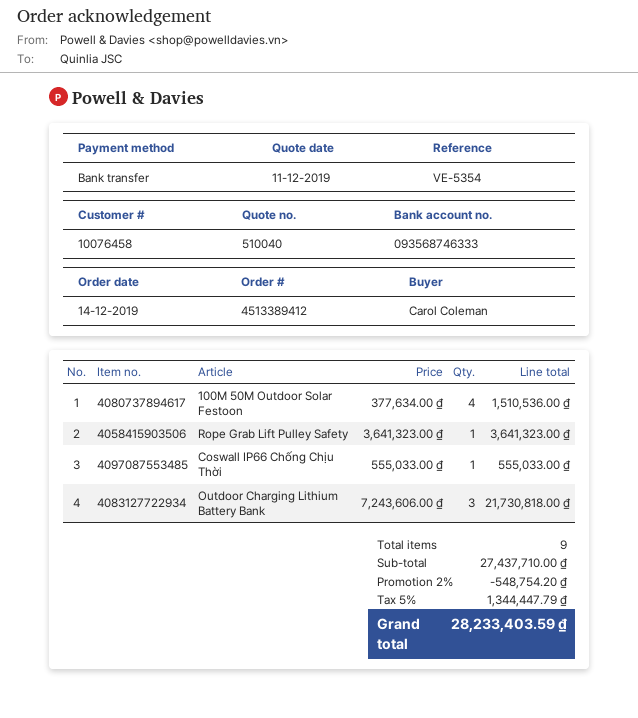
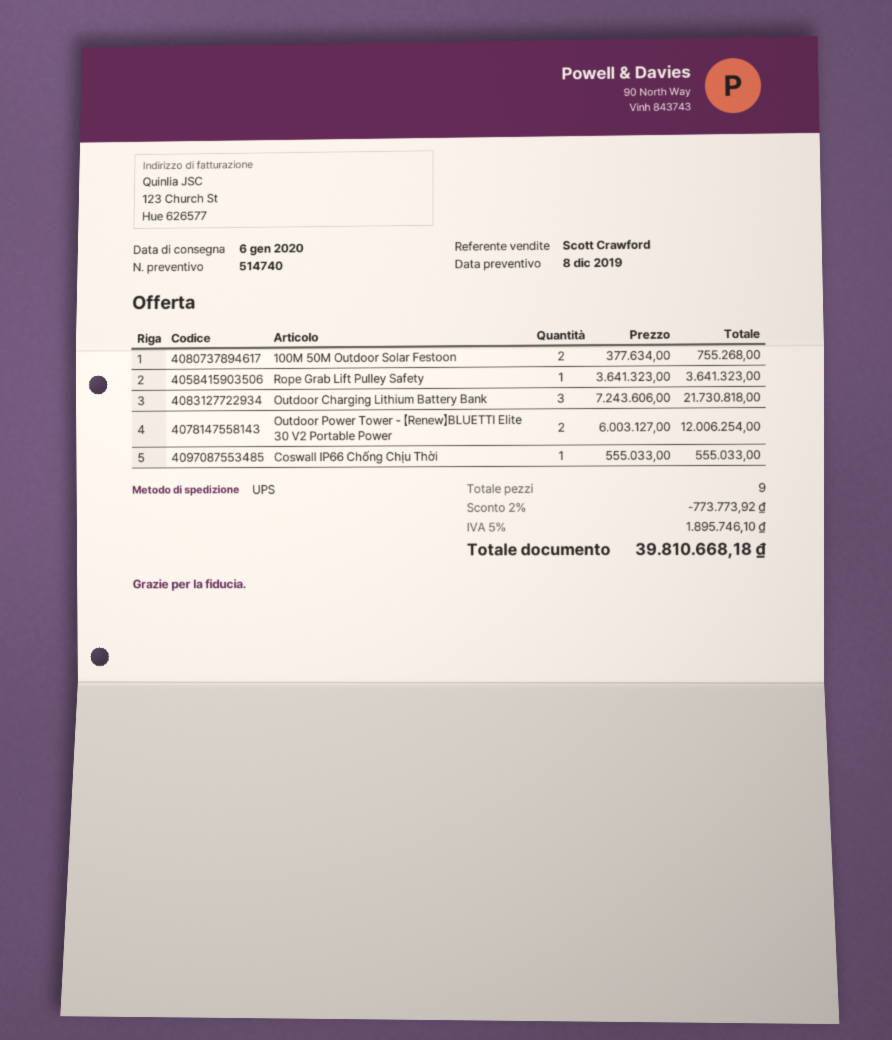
quote number: 510040 -> 514740
quote date: 2019-12-11 -> 2019-12-08
100M 50M Outdoor Solar Festoon: 4 x 377634.00 = 1510536.00 -> 2 x 377634.00 = 755268.00
Outdoor Power Tower - 【Renew】BLUETTI Elite 30 V2 Portable Power: none -> 2 x 6003127.00 = 12006254.00
discount: 2% = 548754.20 -> 2% = 773773.92
tax: 5% = 1344447.79 -> 5% = 1895746.10
total: 28233403.59 -> 39810668.18

